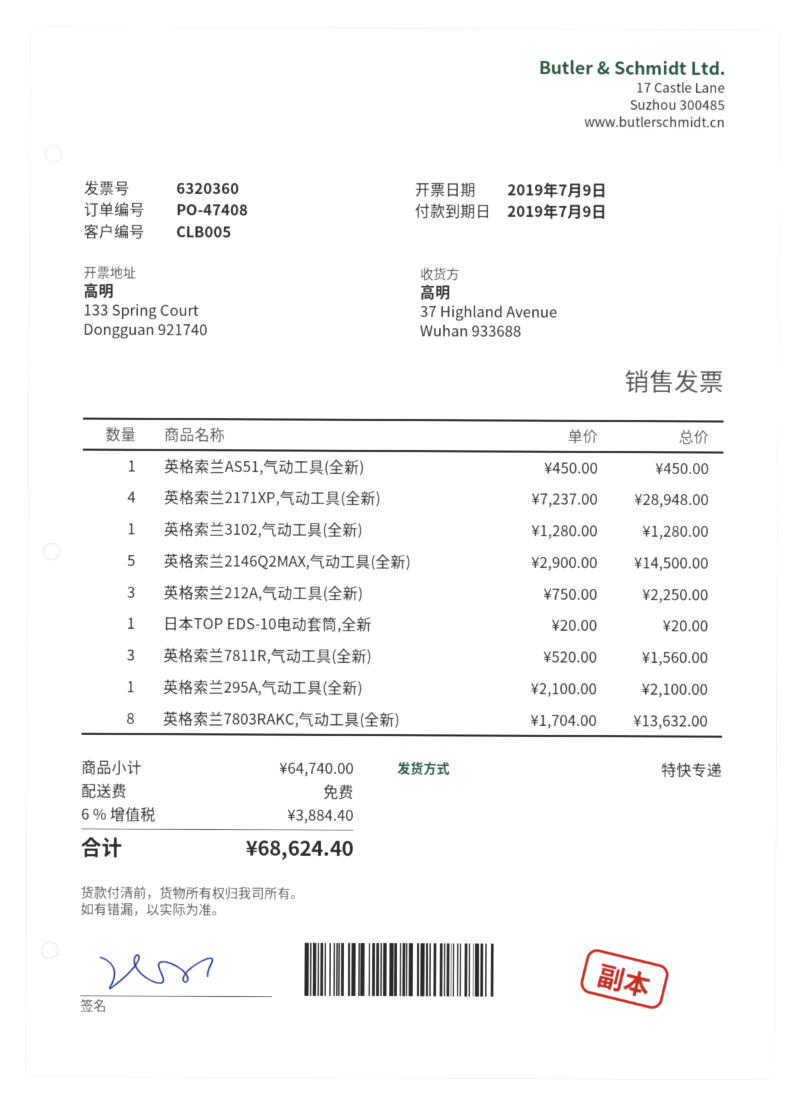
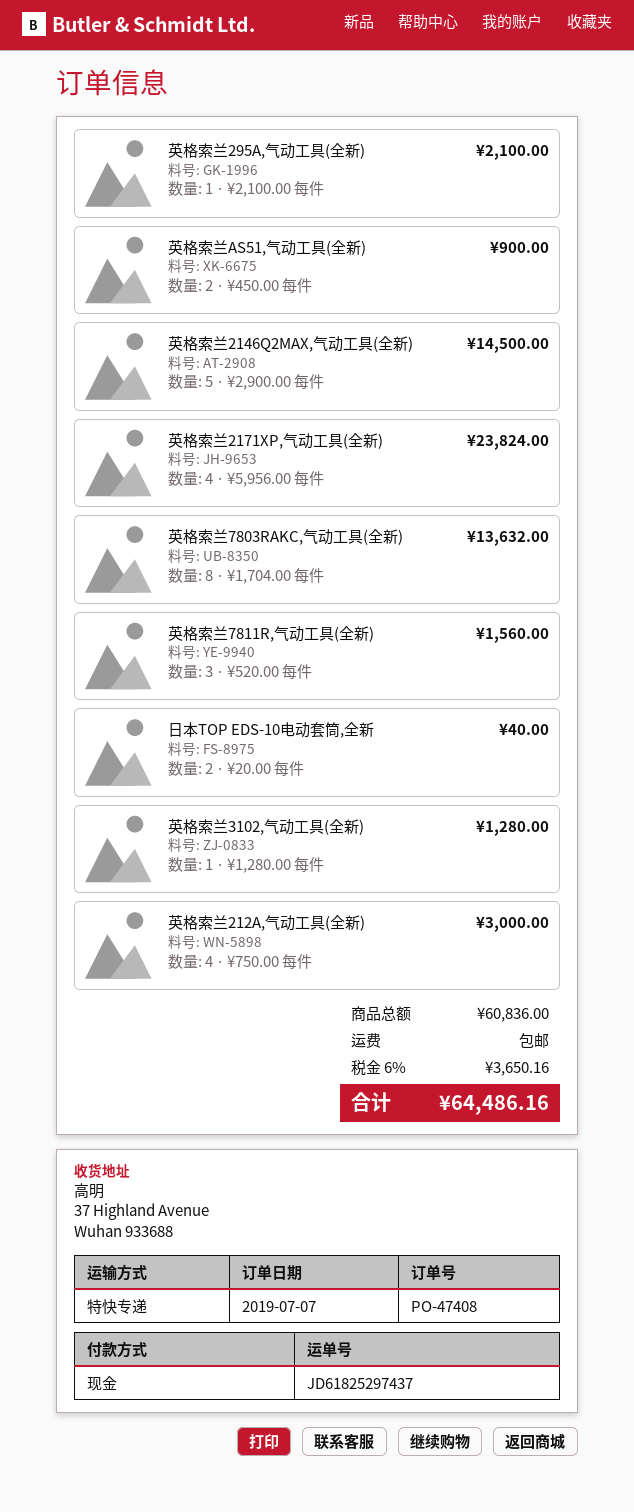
英格索兰AS51,气动工具(全新): 1 x 450.00 = 450.00 -> 2 x 450.00 = 900.00
英格索兰2171XP,气动工具(全新): 4 x 7237.00 = 28948.00 -> 4 x 5956.00 = 23824.00
英格索兰212A,气动工具(全新): 3 x 750.00 = 2250.00 -> 4 x 750.00 = 3000.00
日本TOP EDS-10电动套筒,全新: 1 x 20.00 = 20.00 -> 2 x 20.00 = 40.00
subtotal: 64740.00 -> 60836.00
tax: 6% = 3884.40 -> 6% = 3650.16
total: 68624.40 -> 64486.16

